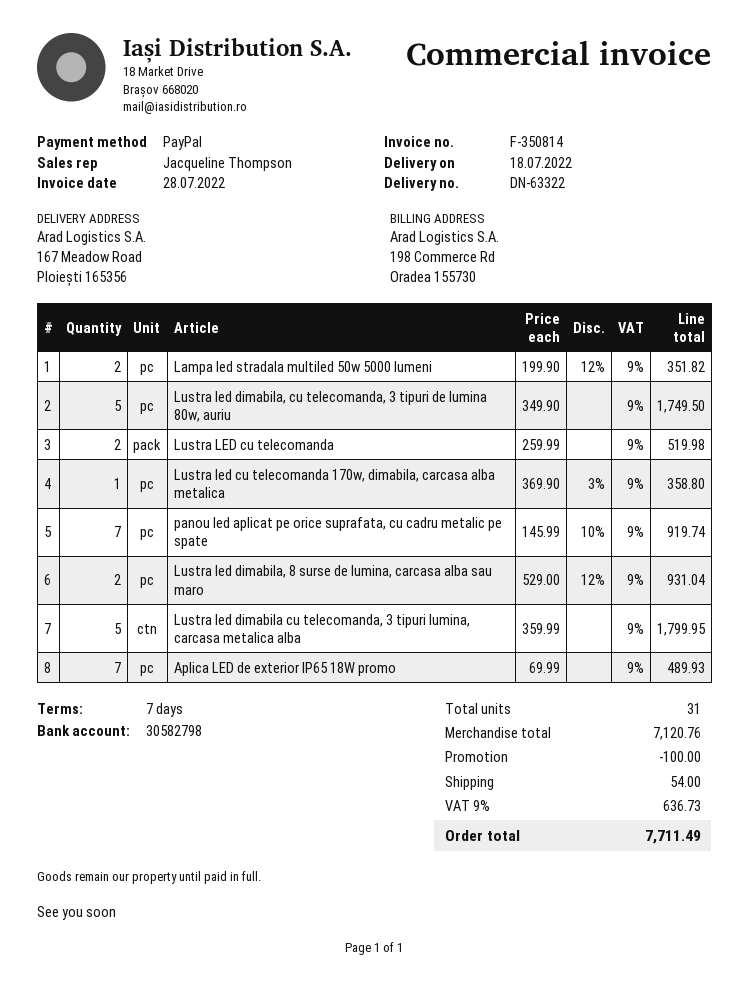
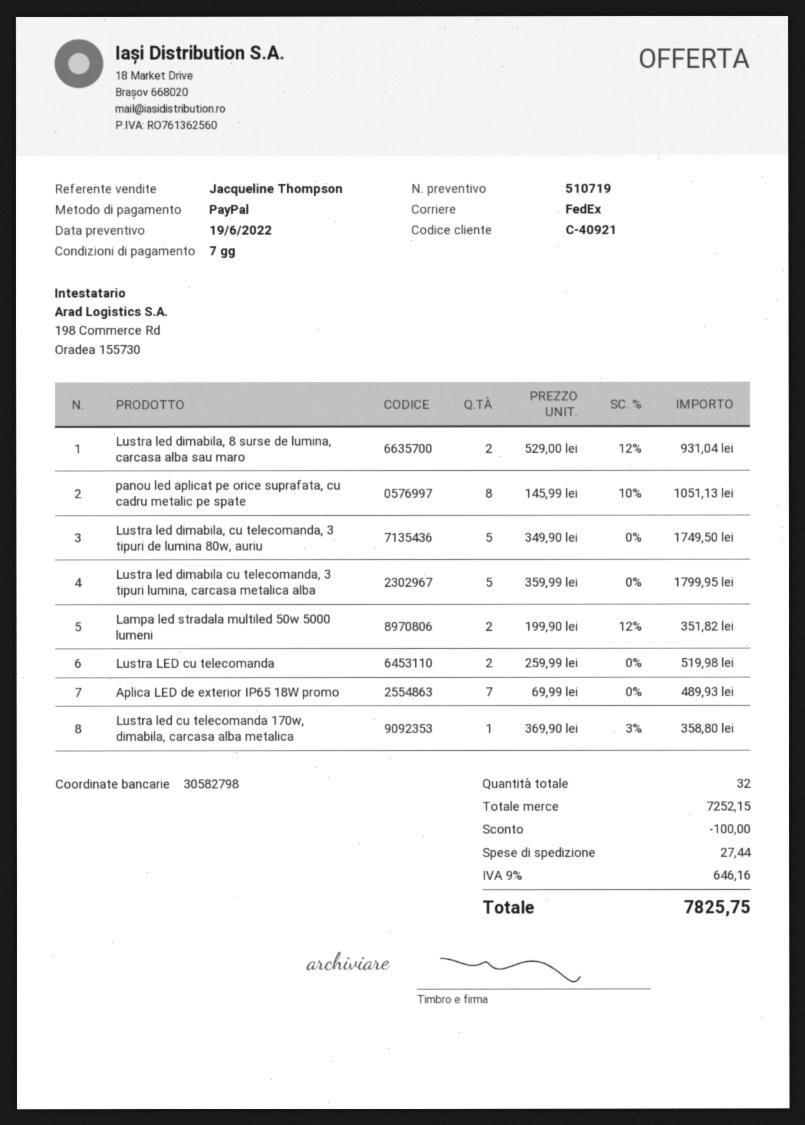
panou led aplicat pe orice suprafata, cu cadru metalic pe spate: 7 x 145.99 - 10% = 919.74 -> 8 x 145.99 - 10% = 1051.13
total quantity: 31 -> 32
subtotal: 7120.76 -> 7252.15
shipping: 54.00 -> 27.44
tax: 9% = 636.73 -> 9% = 646.16
total: 7711.49 -> 7825.75

